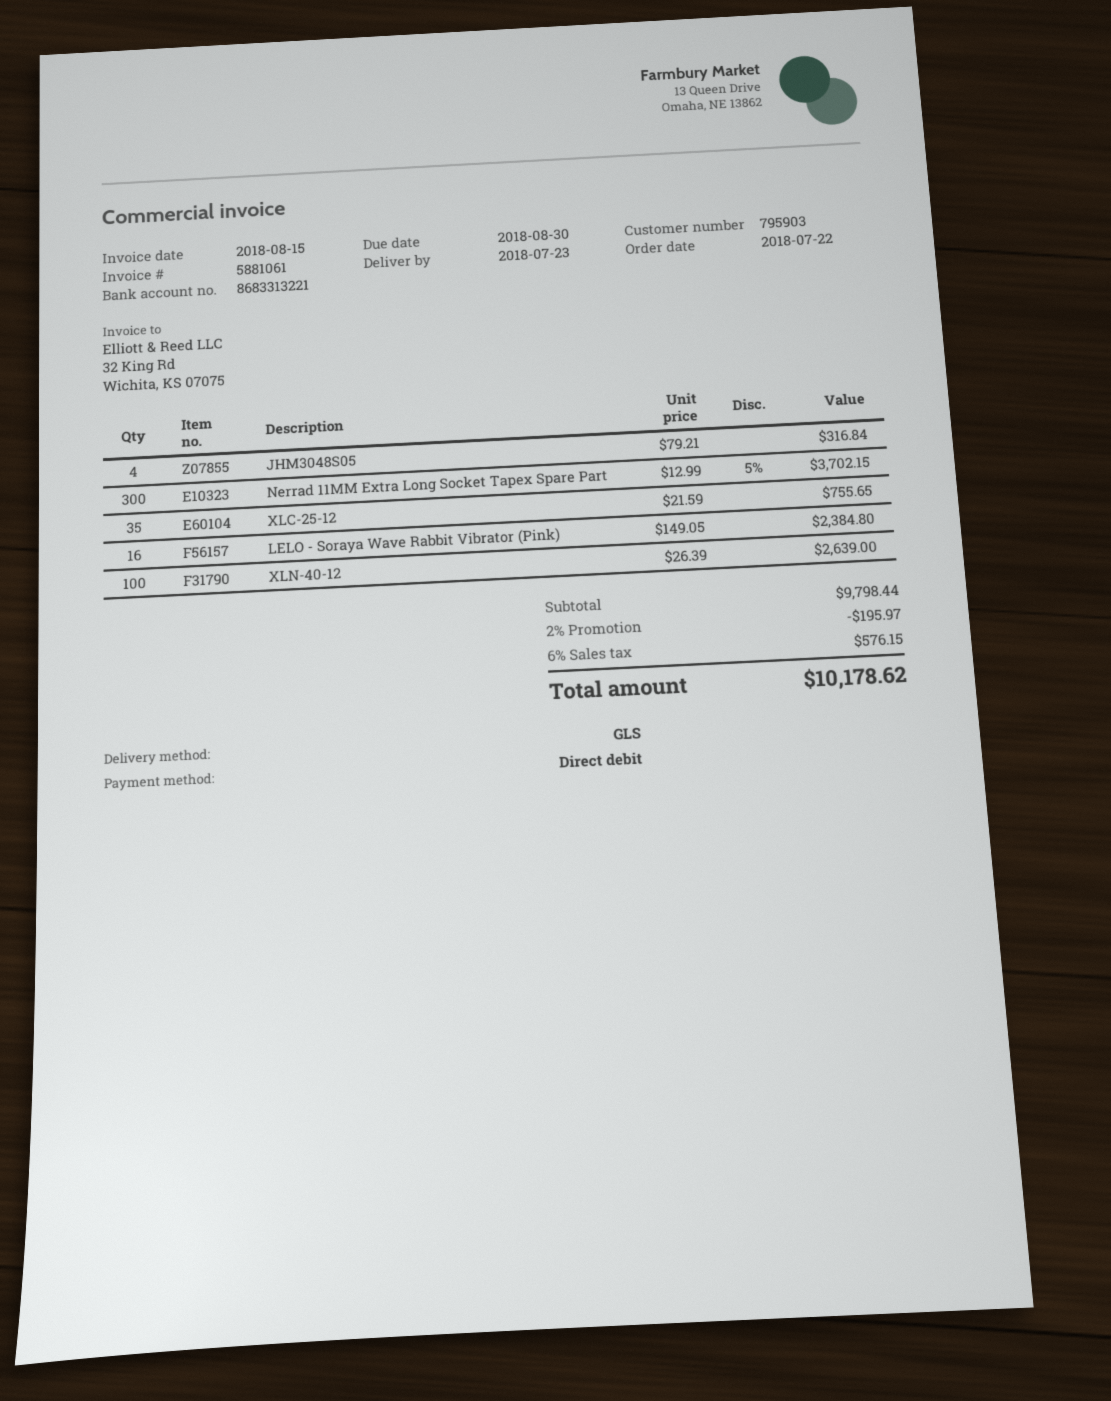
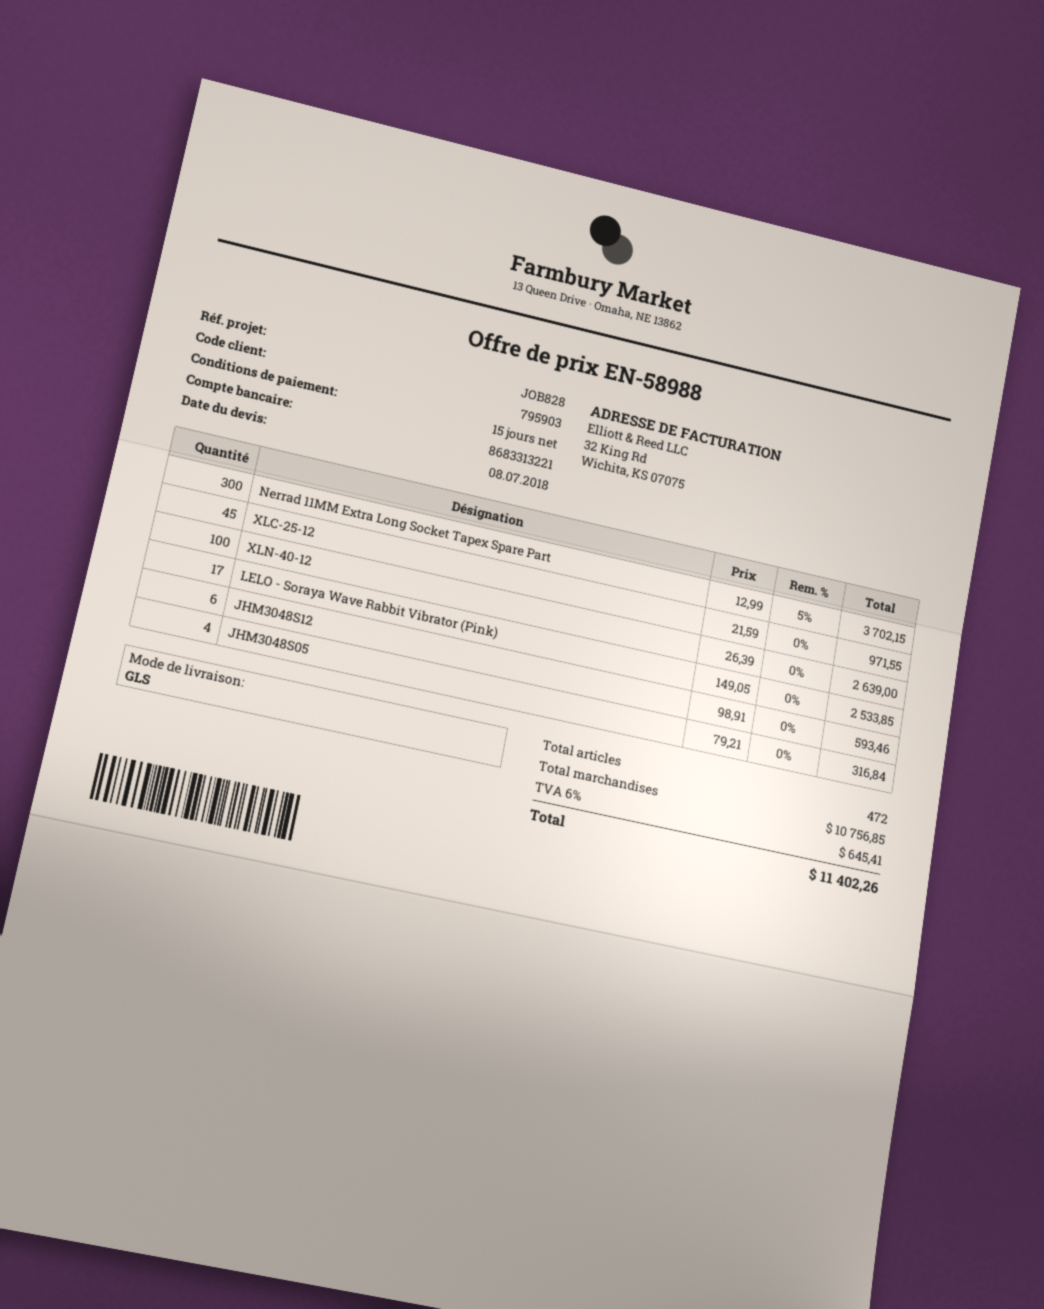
XLC-25-12: 35 x 21.59 = 755.65 -> 45 x 21.59 = 971.55
LELO - Soraya Wave Rabbit Vibrator (Pink): 16 x 149.05 = 2384.80 -> 17 x 149.05 = 2533.85
JHM3048S12: none -> 6 x 98.91 = 593.46
subtotal: 9798.44 -> 10756.85
discount: 2% = 195.97 -> none
tax: 6% = 576.15 -> 6% = 645.41
total: 10178.62 -> 11402.26

